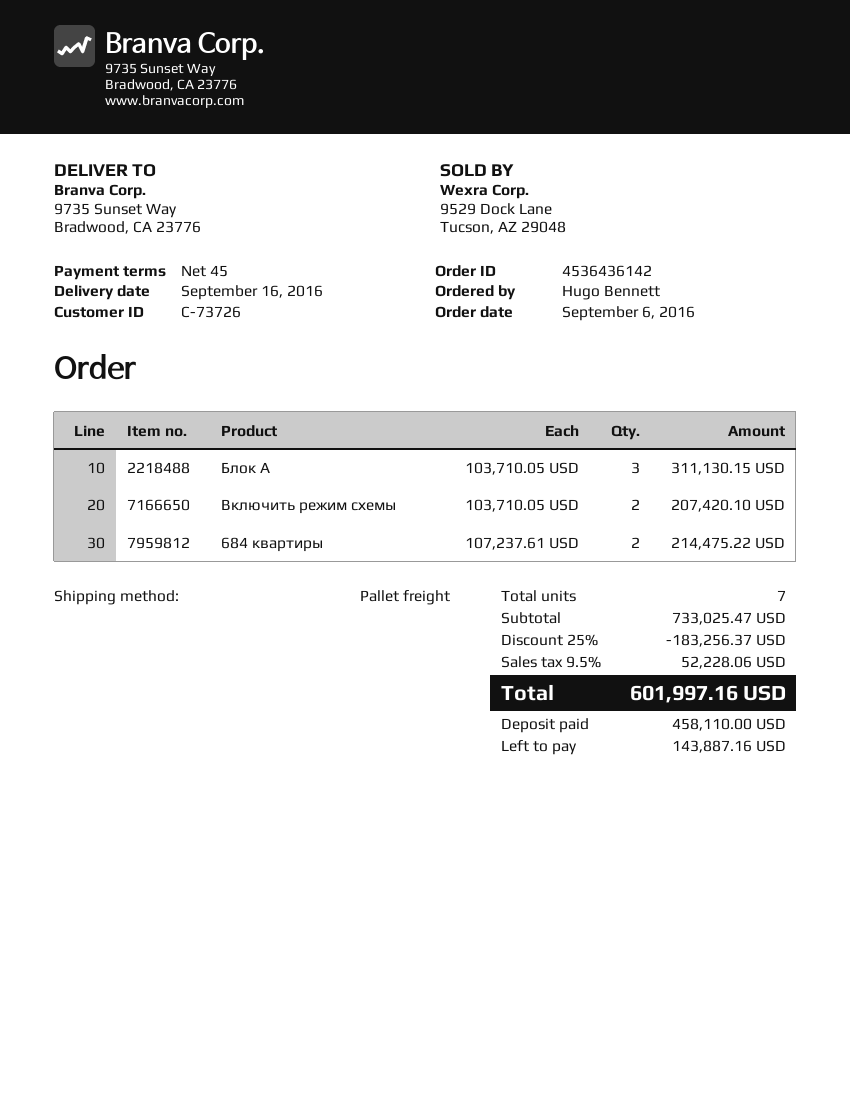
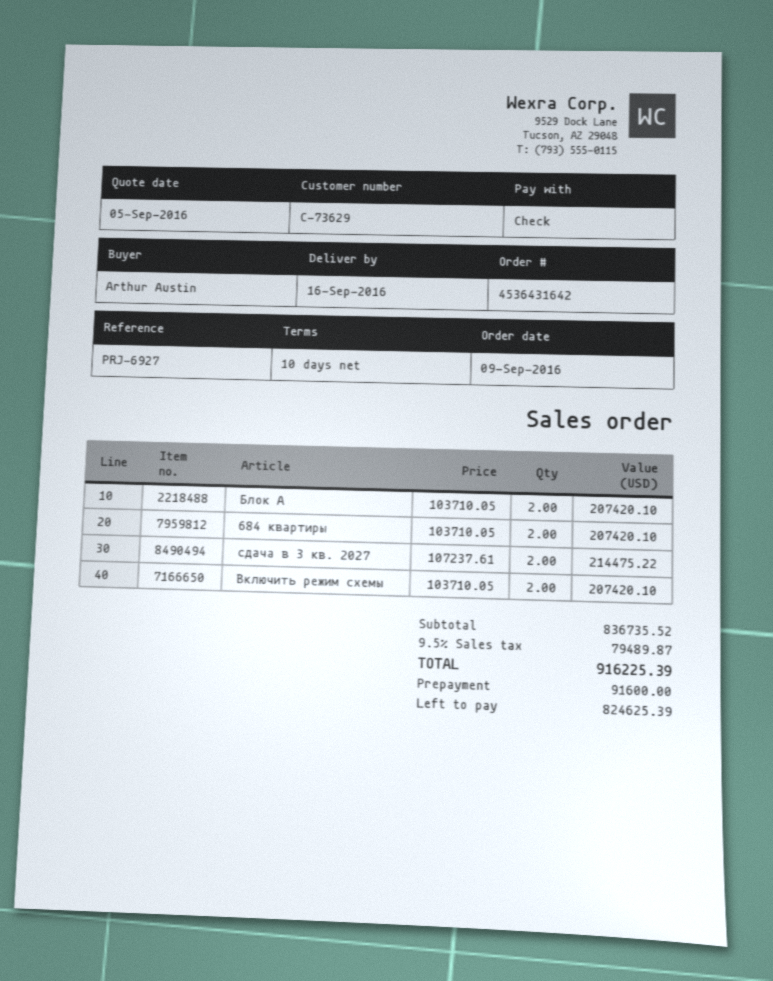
order number: 4536436142 -> 4536431642
order date: 2016-09-06 -> 2016-09-09
payment terms: 45 days -> 10 days
customer number: C-73726 -> C-73629
ordered by: Hugo Bennett -> Arthur Austin
Блок A: 3 x 103710.05 = 311130.15 -> 2 x 103710.05 = 207420.10
684 квартиры: 2 x 107237.61 = 214475.22 -> 2 x 103710.05 = 207420.10
сдача в 3 кв. 2027: none -> 2 x 107237.61 = 214475.22
subtotal: 733025.47 -> 836735.52
discount: 25% = 183256.37 -> none
tax: 9.5% = 52228.06 -> 9.5% = 79489.87
total: 601997.16 -> 916225.39
deposit: 458110.00 -> 91600.00
balance: 143887.16 -> 824625.39

